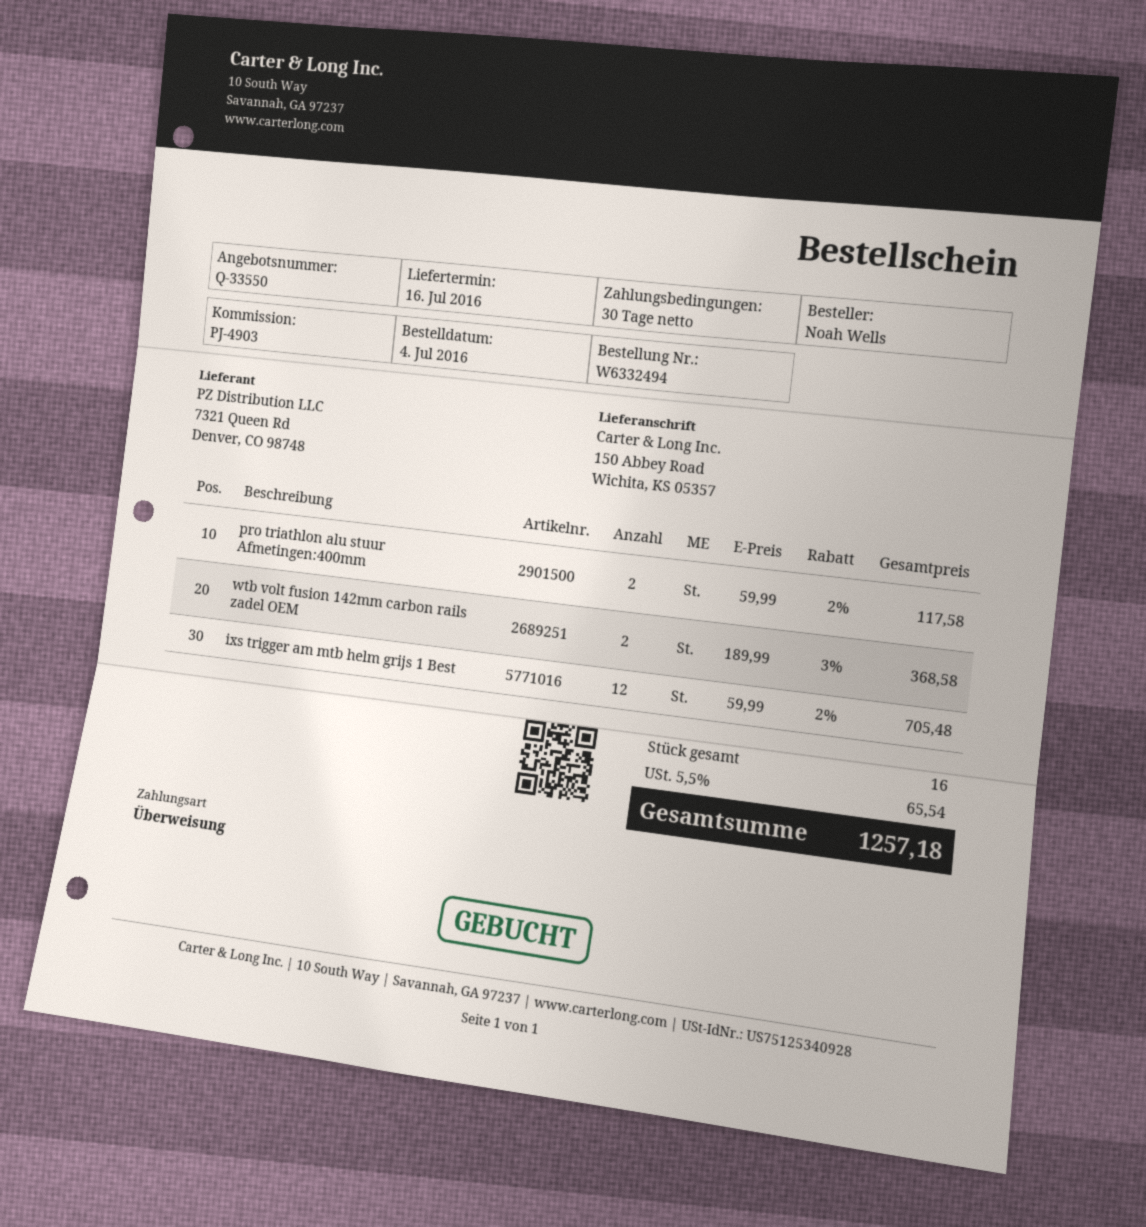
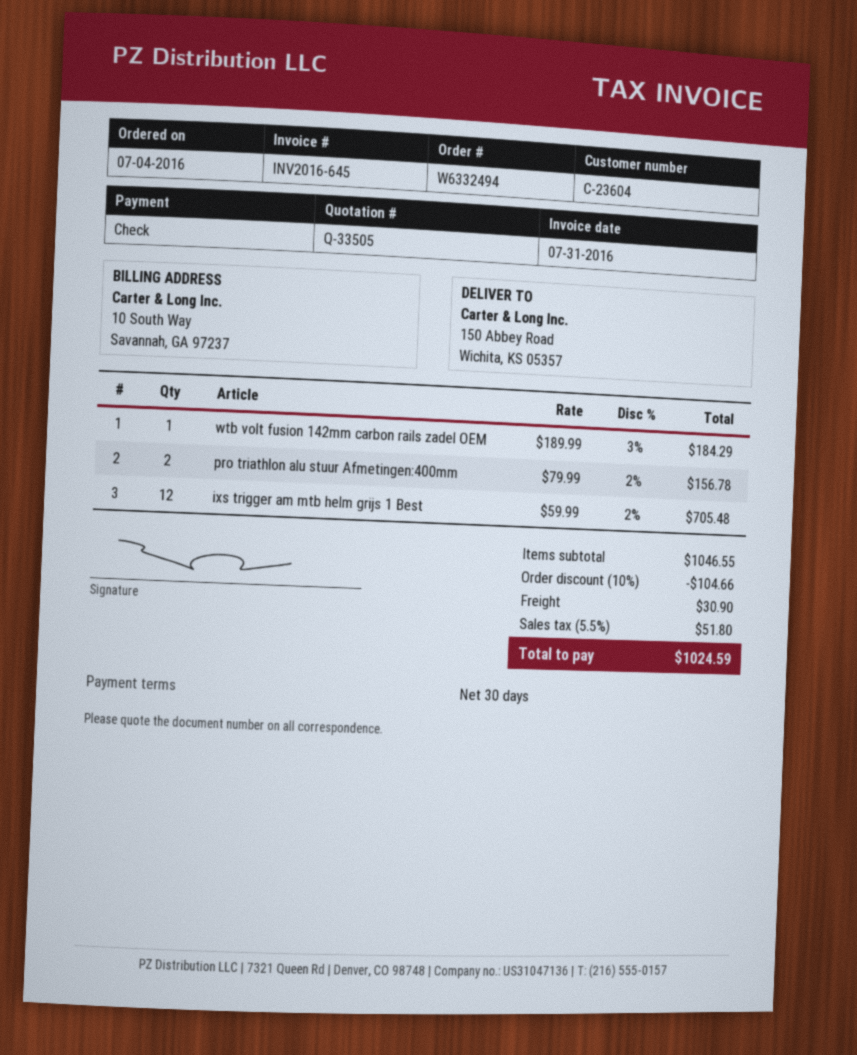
quote number: Q-33550 -> Q-33505
payment method: bank transfer -> cheque
pro triathlon alu stuur Afmetingen:400mm: 2 x 59.99 - 2% = 117.58 -> 2 x 79.99 - 2% = 156.78
wtb volt fusion 142mm carbon rails zadel OEM: 2 x 189.99 - 3% = 368.58 -> 1 x 189.99 - 3% = 184.29
discount: none -> 10% = 104.66
shipping: none -> 30.90
tax: 5.5% = 65.54 -> 5.5% = 51.80
total: 1257.18 -> 1024.59

